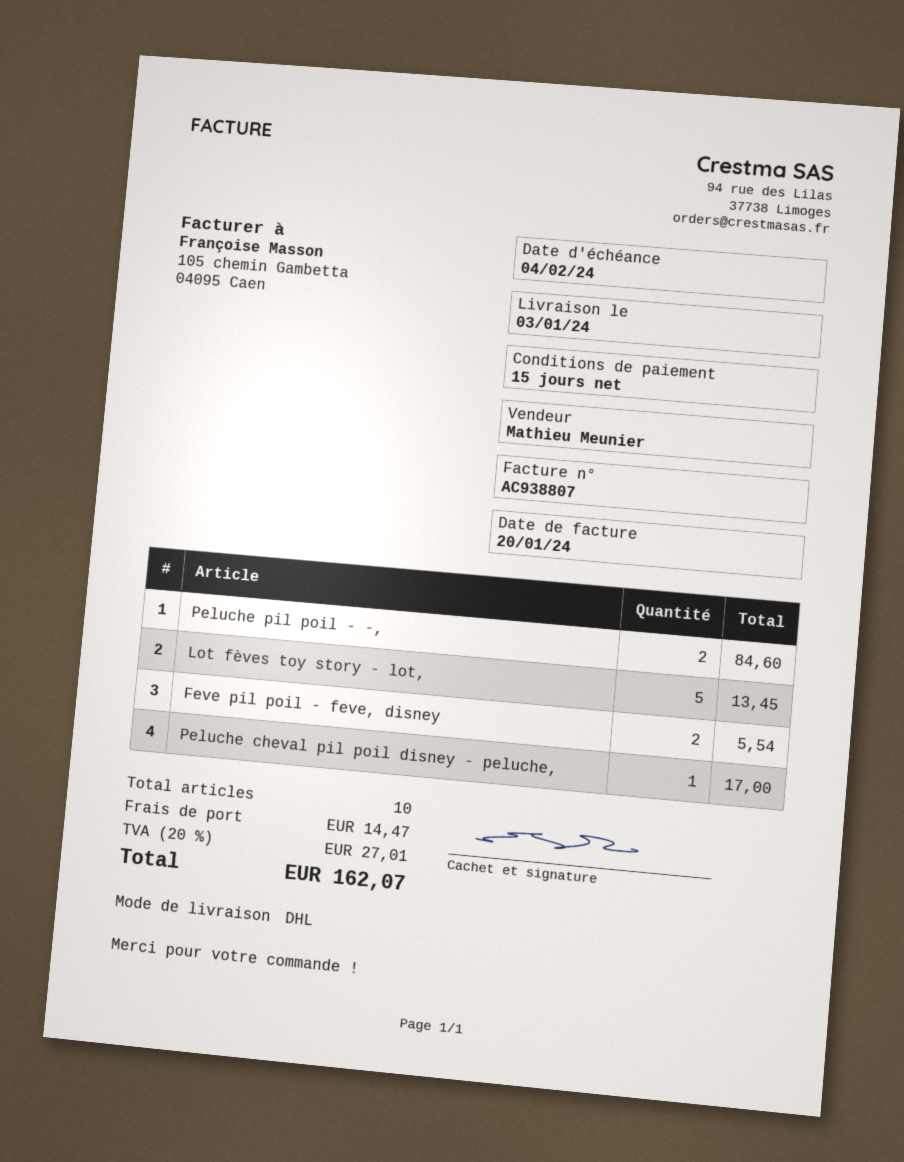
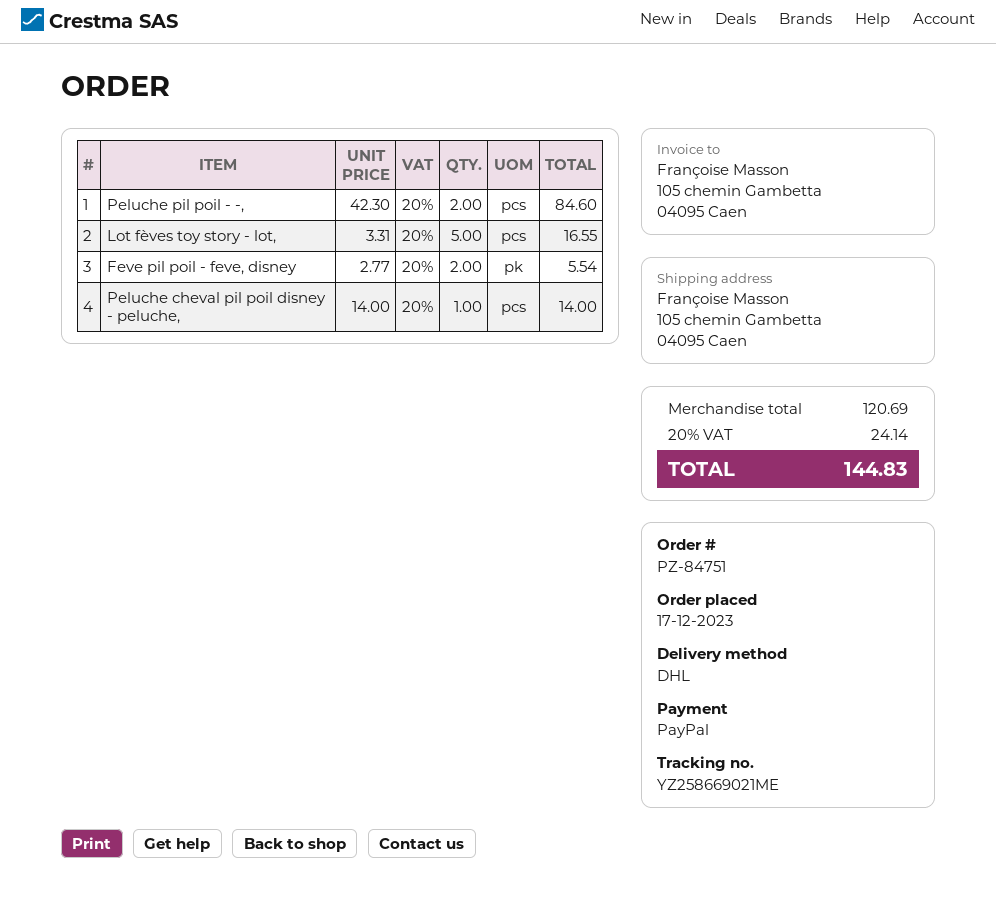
Lot fèves toy story - lot,: 5 for 13.45 -> 5 for 16.55
Peluche cheval pil poil disney - peluche,: 1 for 17.00 -> 1 for 14.00
shipping: 14.47 -> none
tax: 20% = 27.01 -> 20% = 24.14
total: 162.07 -> 144.83

